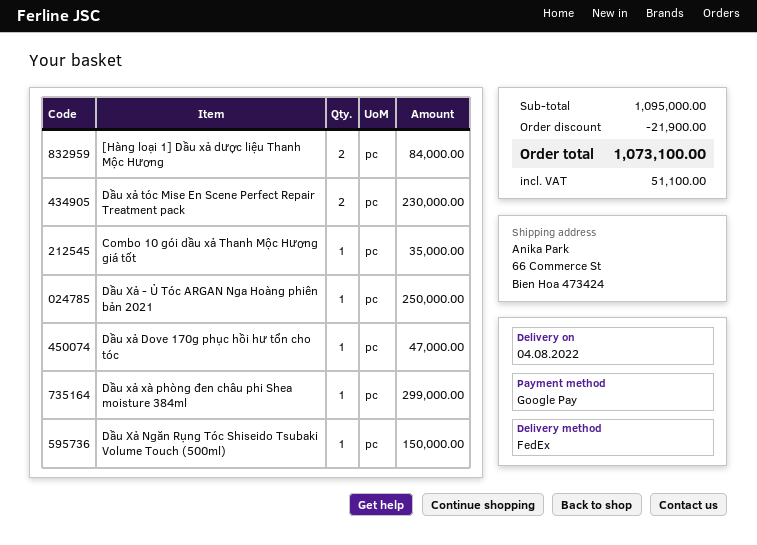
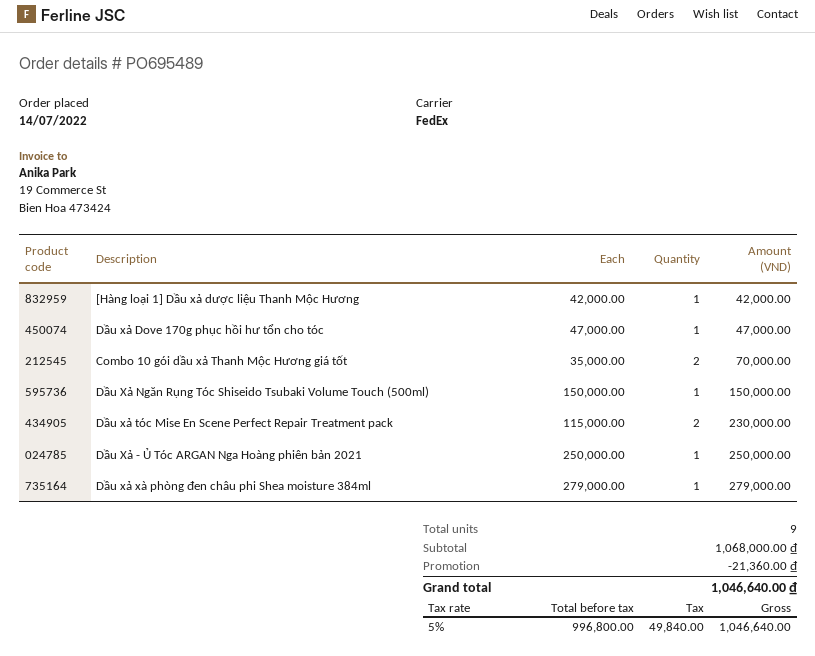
[Hàng loại 1] Dầu xả dược liệu Thanh Mộc Hương: 2 for 84000.00 -> 1 for 42000.00
Combo 10 gói dầu xả Thanh Mộc Hương giá tốt: 1 for 35000.00 -> 2 for 70000.00
Dầu xả xà phòng đen châu phi Shea moisture 384ml: 1 for 299000.00 -> 1 for 279000.00
subtotal: 1095000.00 -> 1068000.00
discount: 21900.00 -> 21360.00
tax: 51100.00 -> 49840.00
total: 1073100.00 -> 1046640.00

